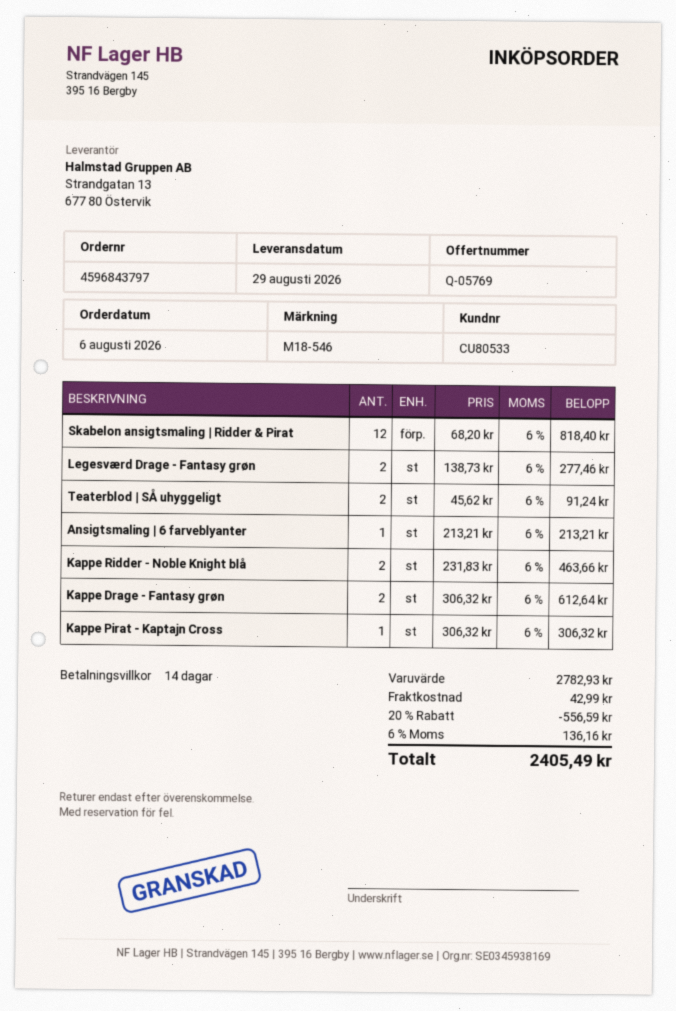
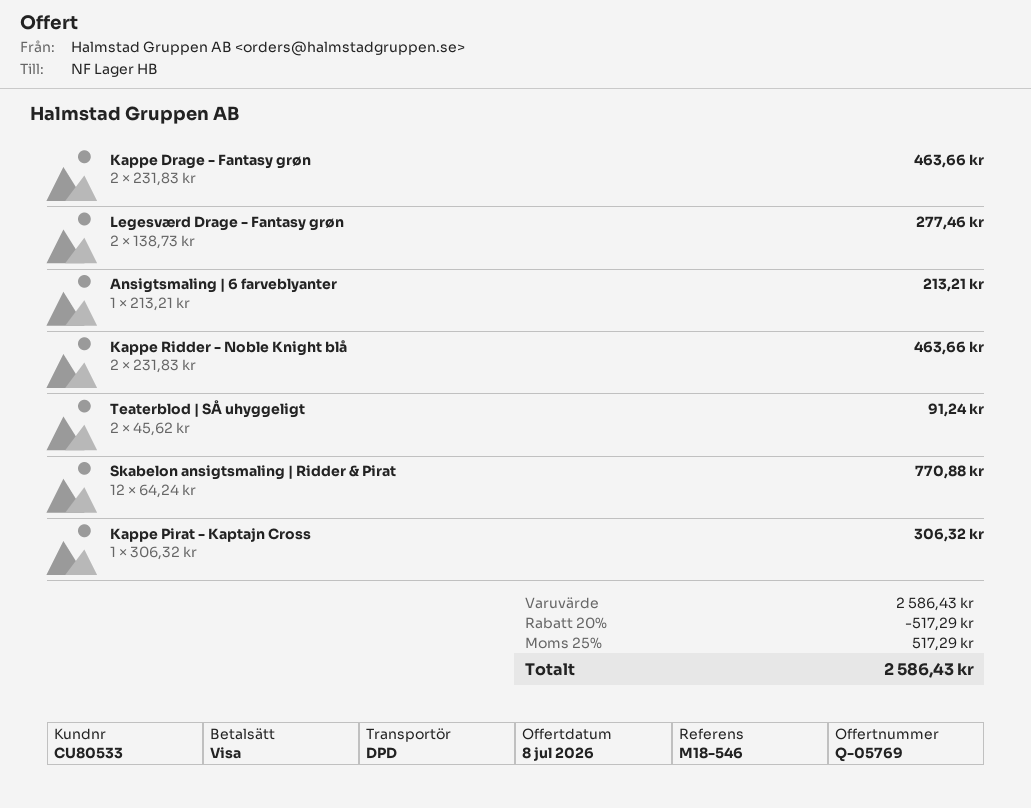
Skabelon ansigtsmaling | Ridder & Pirat: 12 x 68.20 = 818.40 -> 12 x 64.24 = 770.88
Kappe Drage - Fantasy grøn: 2 x 306.32 = 612.64 -> 2 x 231.83 = 463.66
subtotal: 2782.93 -> 2586.43
discount: 20% = 556.59 -> 20% = 517.29
shipping: 42.99 -> none
tax: 6% = 136.16 -> 25% = 517.29
total: 2405.49 -> 2586.43

